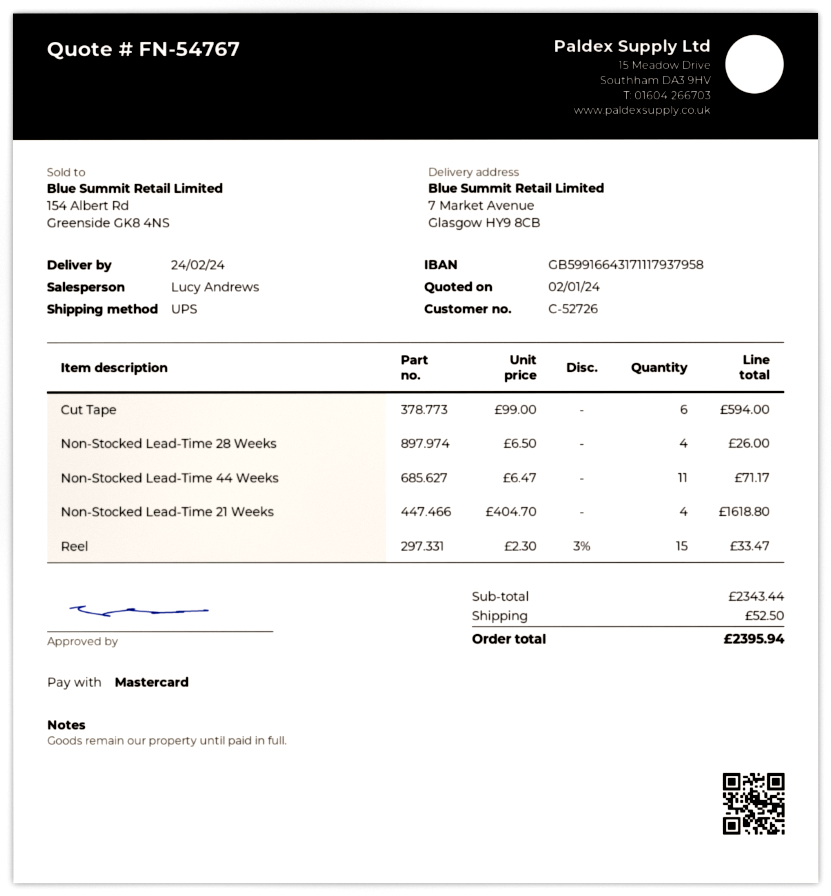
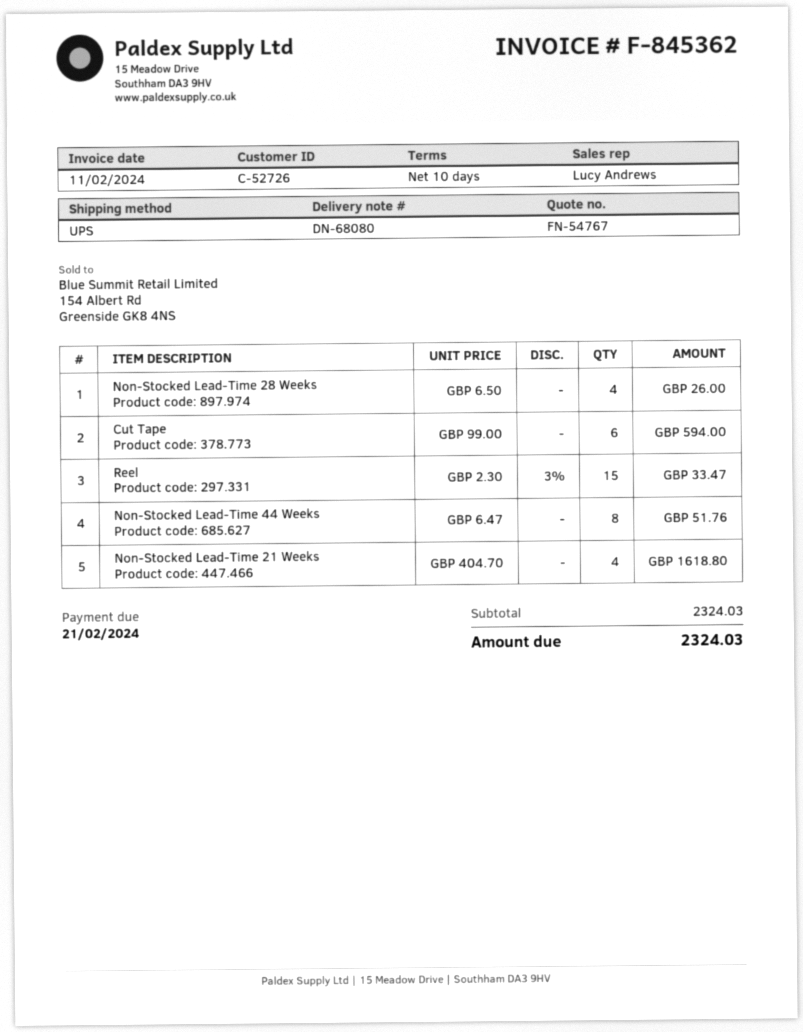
Non-Stocked Lead-Time 44 Weeks: 11 x 6.47 = 71.17 -> 8 x 6.47 = 51.76
subtotal: 2343.44 -> 2324.03
shipping: 52.50 -> none
total: 2395.94 -> 2324.03

